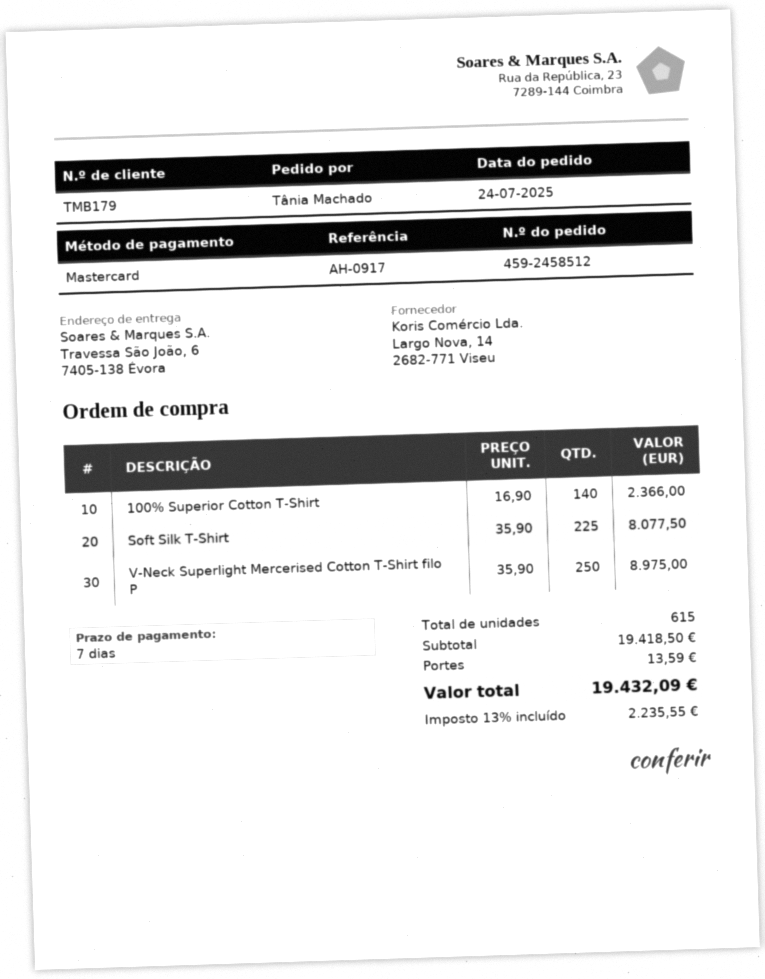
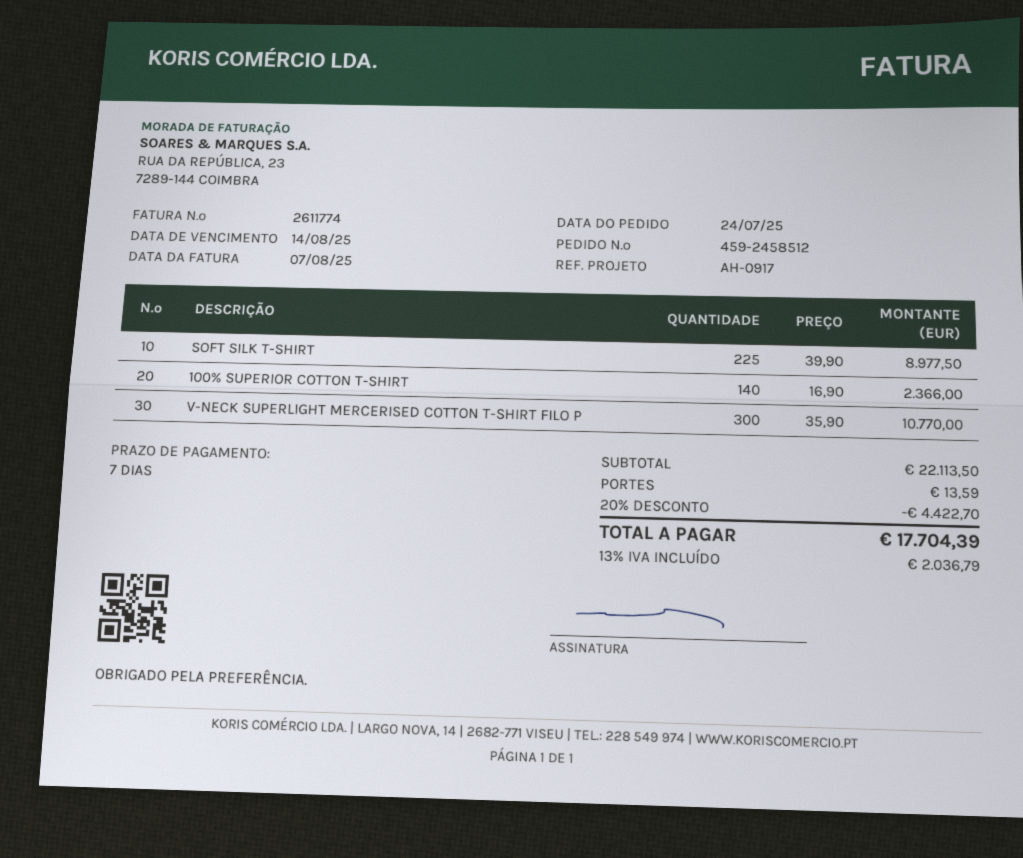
Soft Silk T-Shirt: 225 x 35.90 = 8077.50 -> 225 x 39.90 = 8977.50
V-Neck Superlight Mercerised Cotton T-Shirt filo P: 250 x 35.90 = 8975.00 -> 300 x 35.90 = 10770.00
subtotal: 19418.50 -> 22113.50
discount: none -> 20% = 4422.70
tax: 13% = 2235.55 -> 13% = 2036.79
total: 19432.09 -> 17704.39

